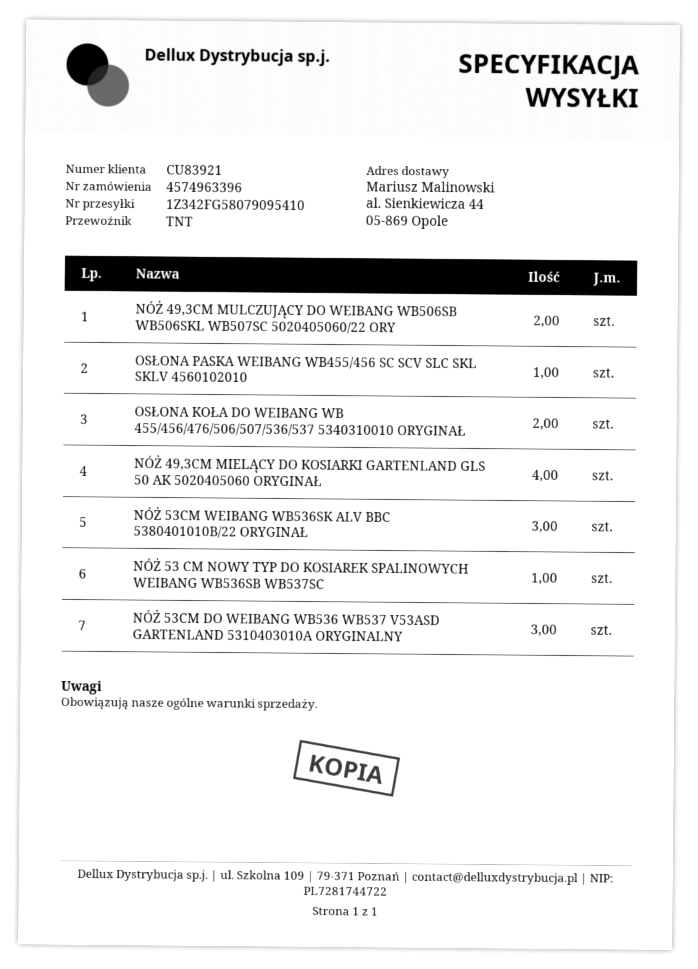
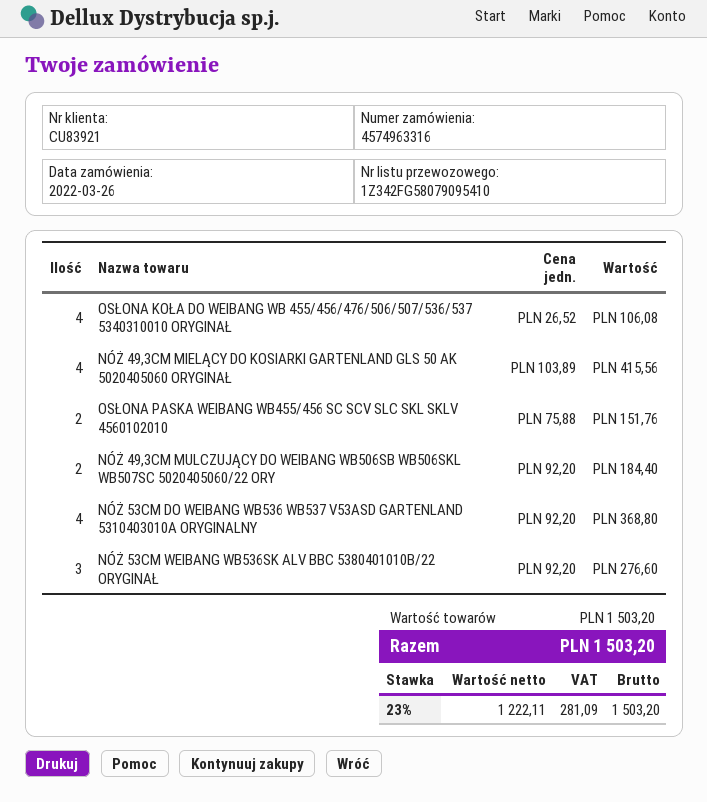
order number: 4574963396 -> 4574963316
OSŁONA PASKA WEIBANG WB455/456 SC SCV SLC SKL SKLV 4560102010: 1 -> 2
OSŁONA KOŁA DO WEIBANG WB 455/456/476/506/507/536/537 5340310010 ORYGINAŁ: 2 -> 4
NÓŻ 53 CM NOWY TYP DO KOSIAREK SPALINOWYCH WEIBANG WB536SB WB537SC: 1 -> none
NÓŻ 53CM DO WEIBANG WB536 WB537 V53ASD GARTENLAND 5310403010A ORYGINALNY: 3 -> 4

